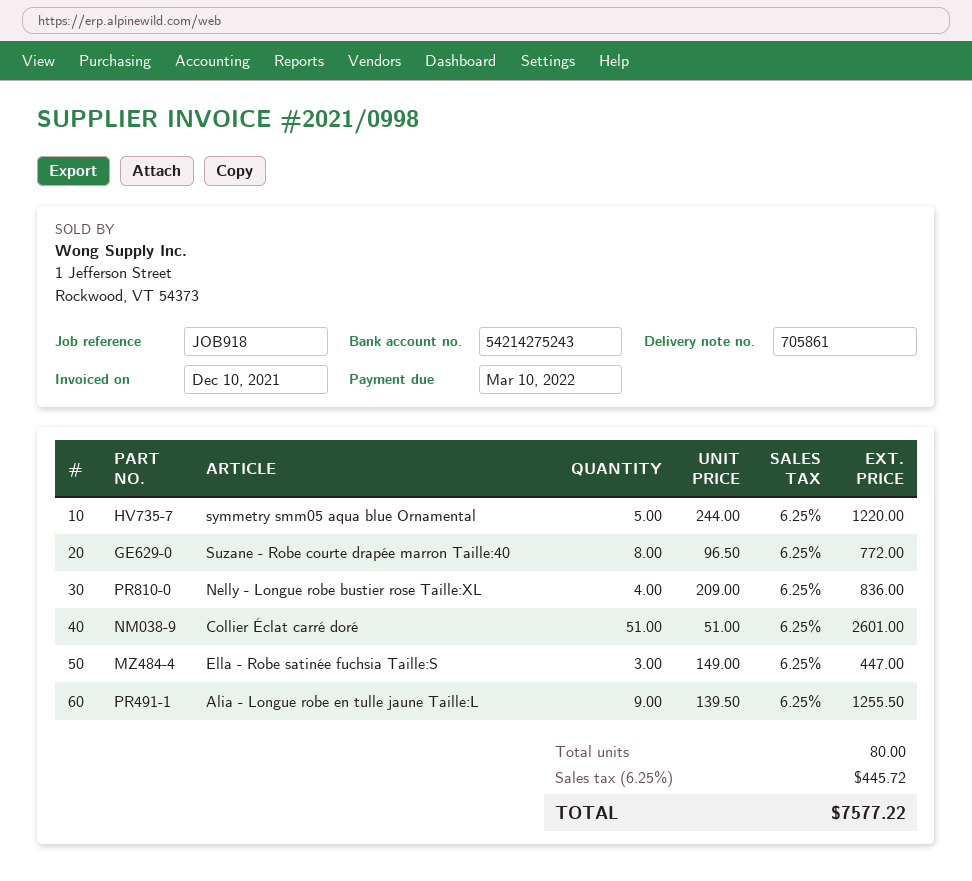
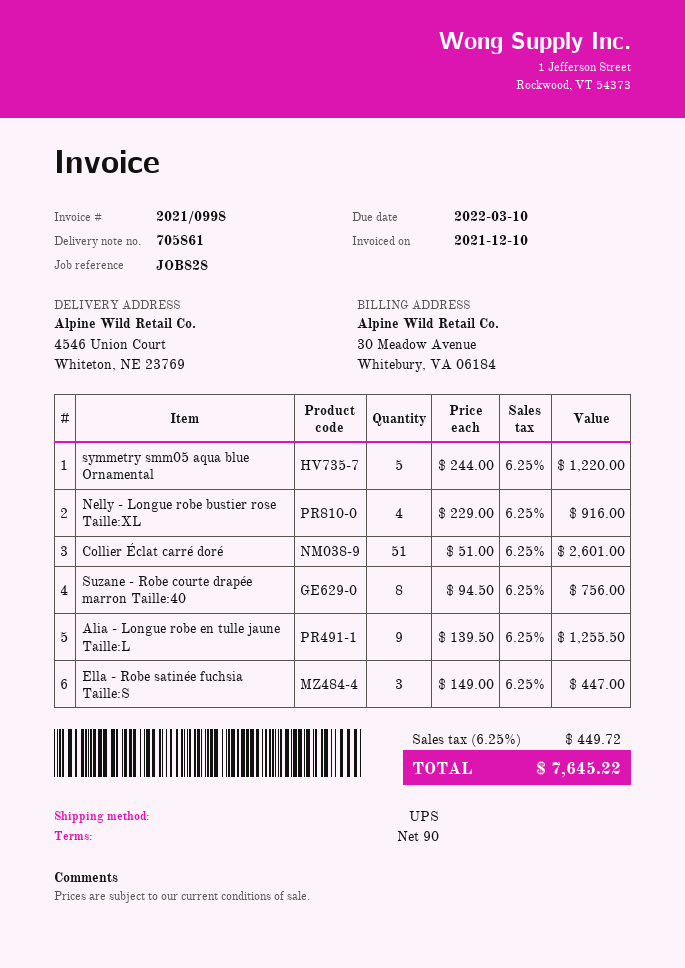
reference: JOB918 -> JOB828
Suzane - Robe courte drapée marron Taille:40: 8 x 96.50 = 772.00 -> 8 x 94.50 = 756.00
Nelly - Longue robe bustier rose Taille:XL: 4 x 209.00 = 836.00 -> 4 x 229.00 = 916.00
tax: 6.25% = 445.72 -> 6.25% = 449.72
total: 7577.22 -> 7645.22

